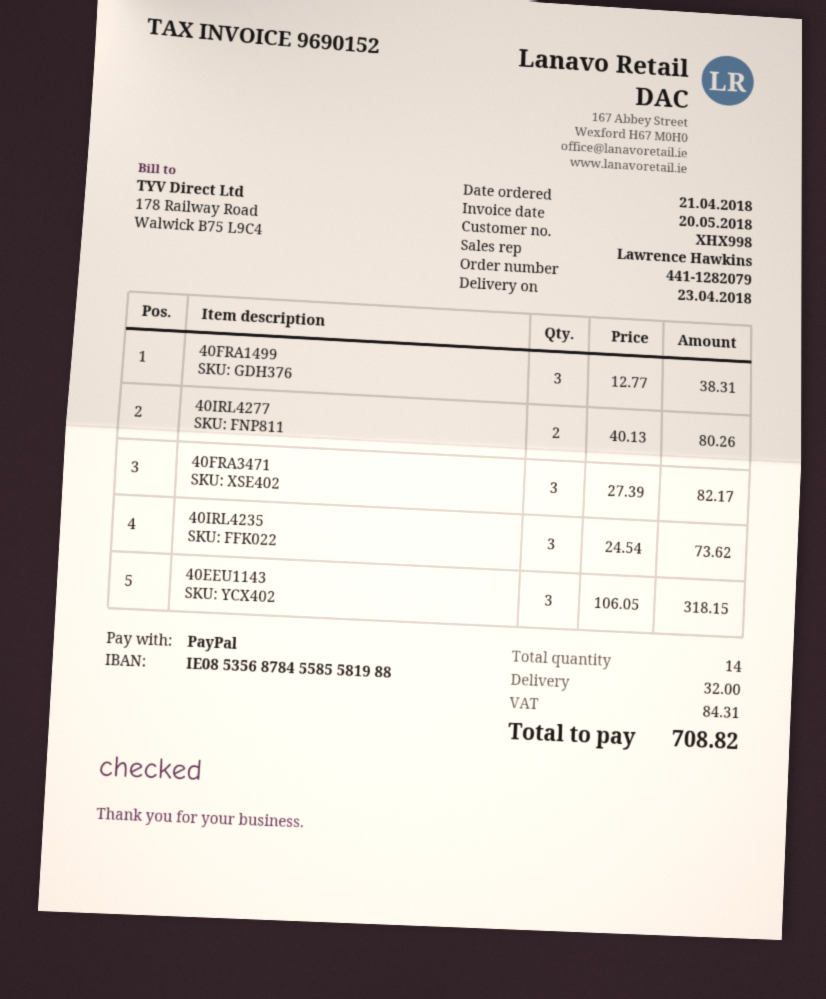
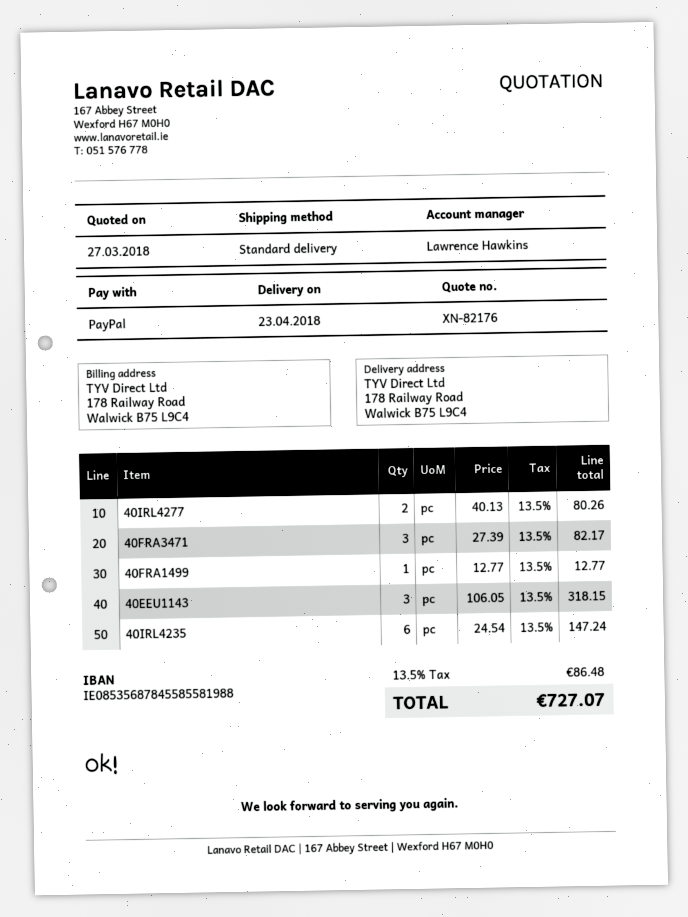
40FRA1499: 3 x 12.77 = 38.31 -> 1 x 12.77 = 12.77
40IRL4235: 3 x 24.54 = 73.62 -> 6 x 24.54 = 147.24
shipping: 32.00 -> none
tax: 84.31 -> 86.48
total: 708.82 -> 727.07

